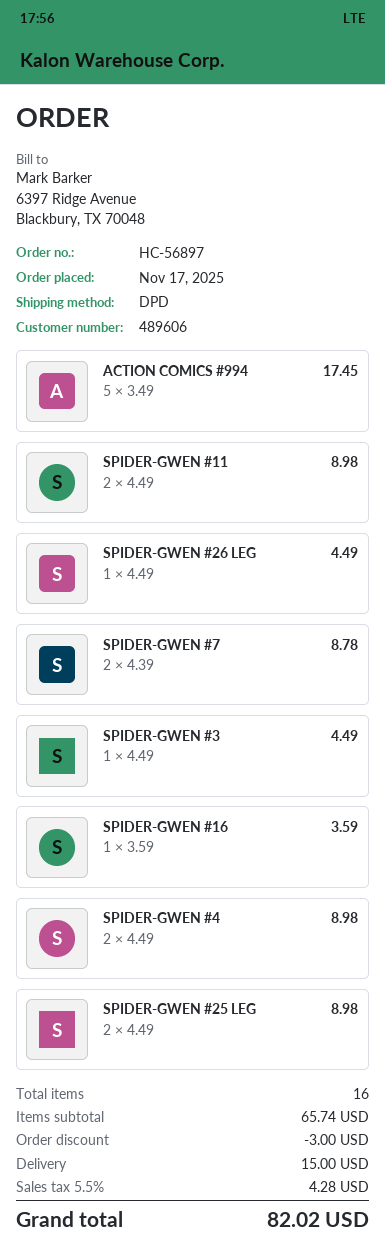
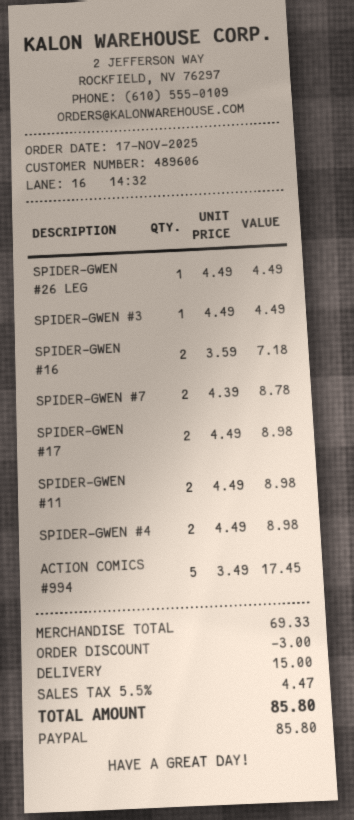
SPIDER-GWEN #16: 1 x 3.59 = 3.59 -> 2 x 3.59 = 7.18
SPIDER-GWEN #25 LEG: 2 x 4.49 = 8.98 -> none
SPIDER-GWEN #17: none -> 2 x 4.49 = 8.98
subtotal: 65.74 -> 69.33
tax: 5.5% = 4.28 -> 5.5% = 4.47
total: 82.02 -> 85.80

